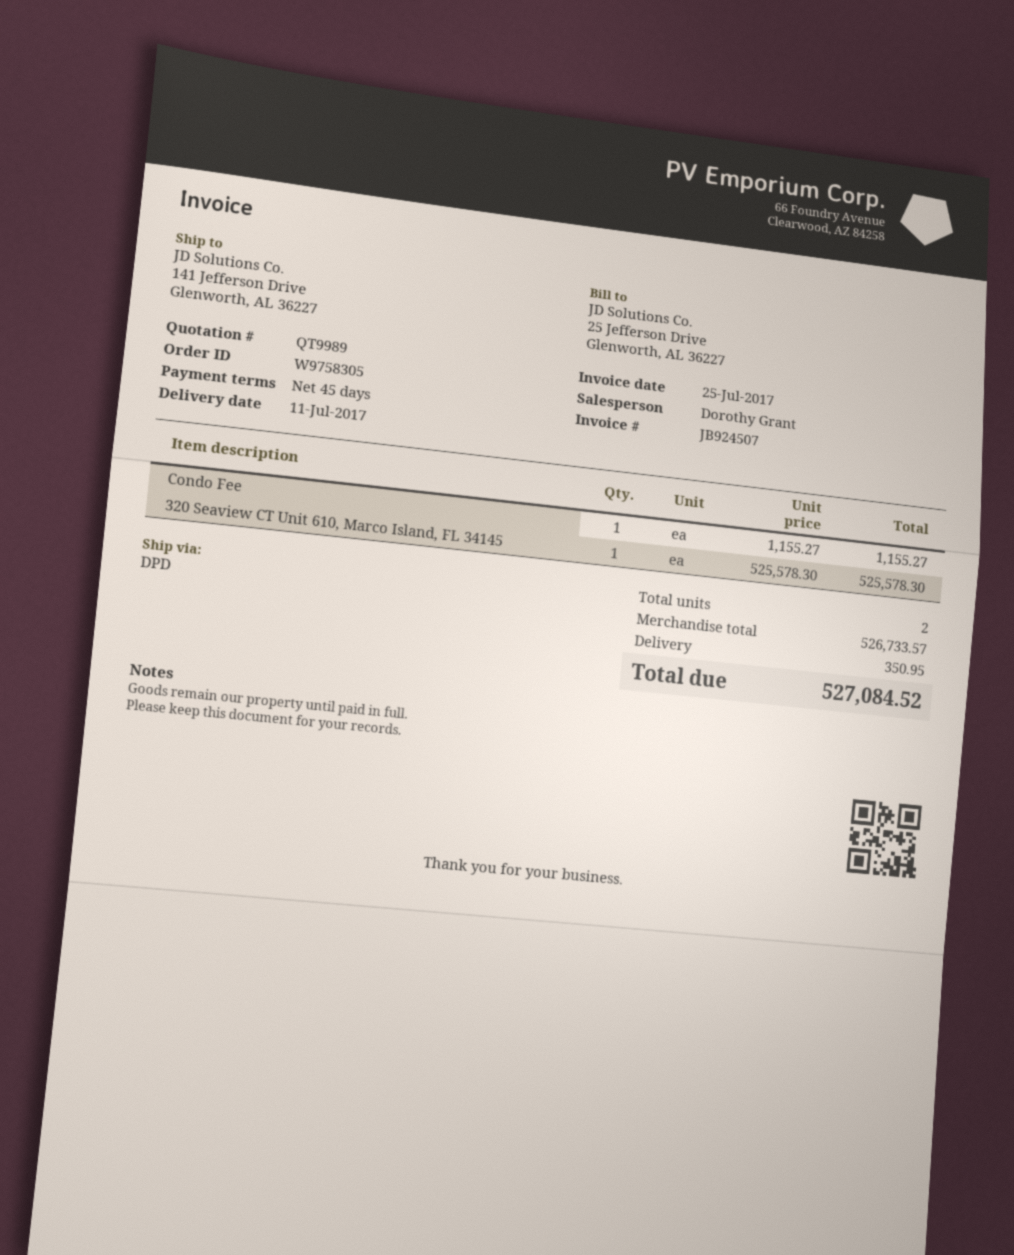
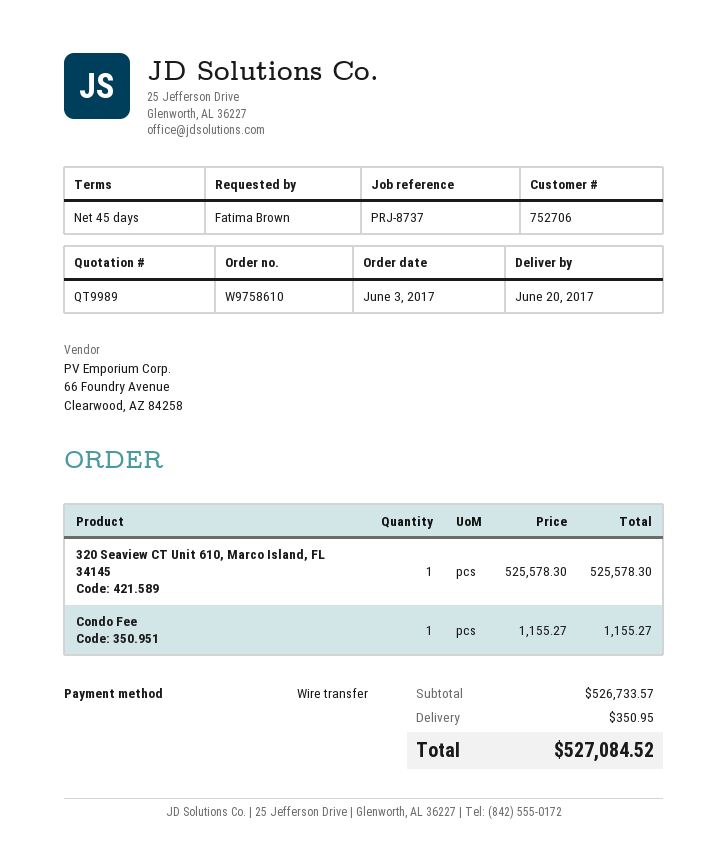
order number: W9758305 -> W9758610
delivery date: 2017-07-11 -> 2017-06-20

